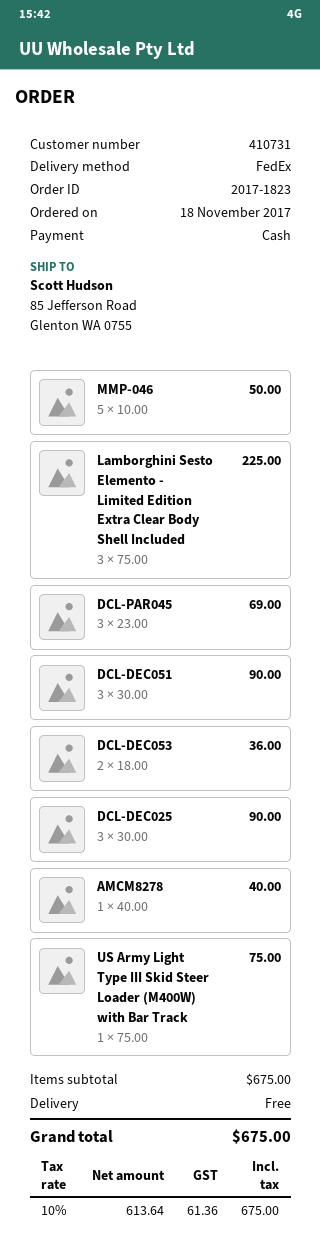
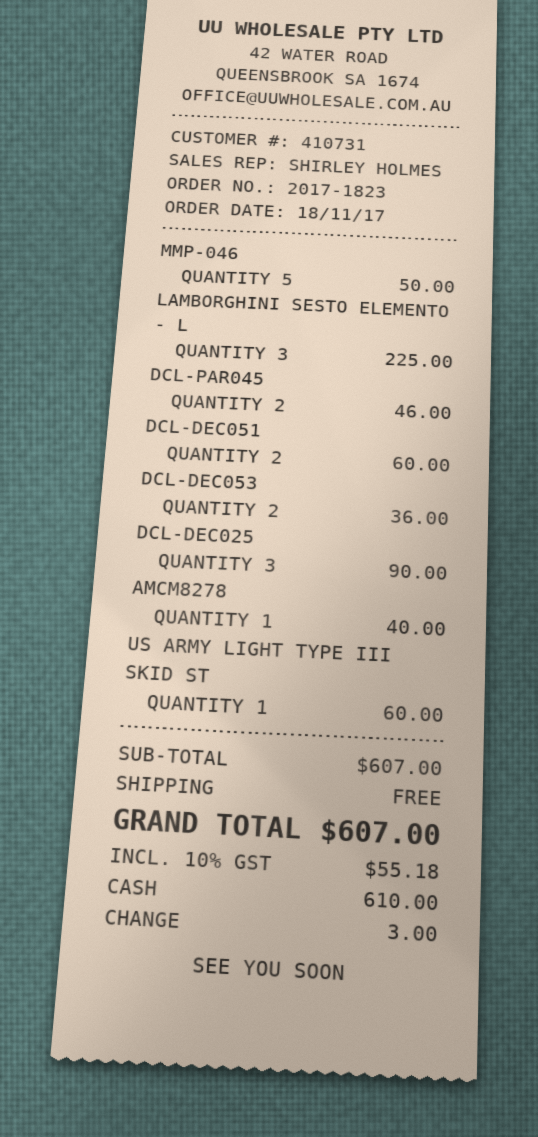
DCL-PAR045: 3 for 69.00 -> 2 for 46.00
DCL-DEC051: 3 for 90.00 -> 2 for 60.00
US Army Light Type III Skid Steer Loader (M400W) with Bar Track: 1 for 75.00 -> 1 for 60.00
subtotal: 675.00 -> 607.00
tax: 10% = 61.36 -> 10% = 55.18
total: 675.00 -> 607.00

